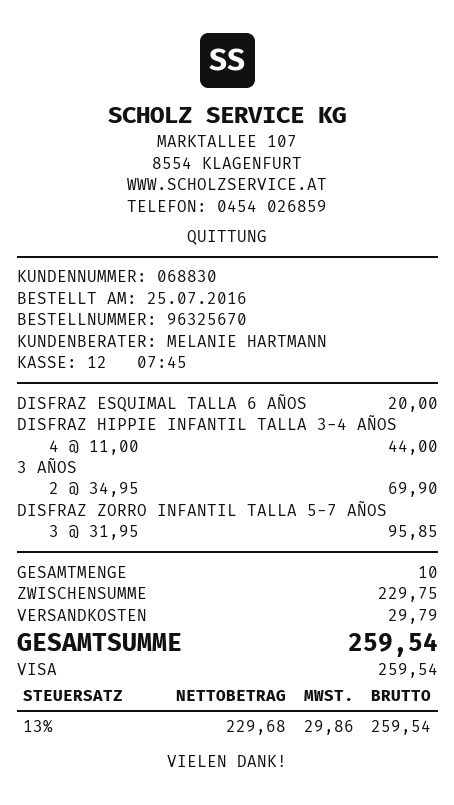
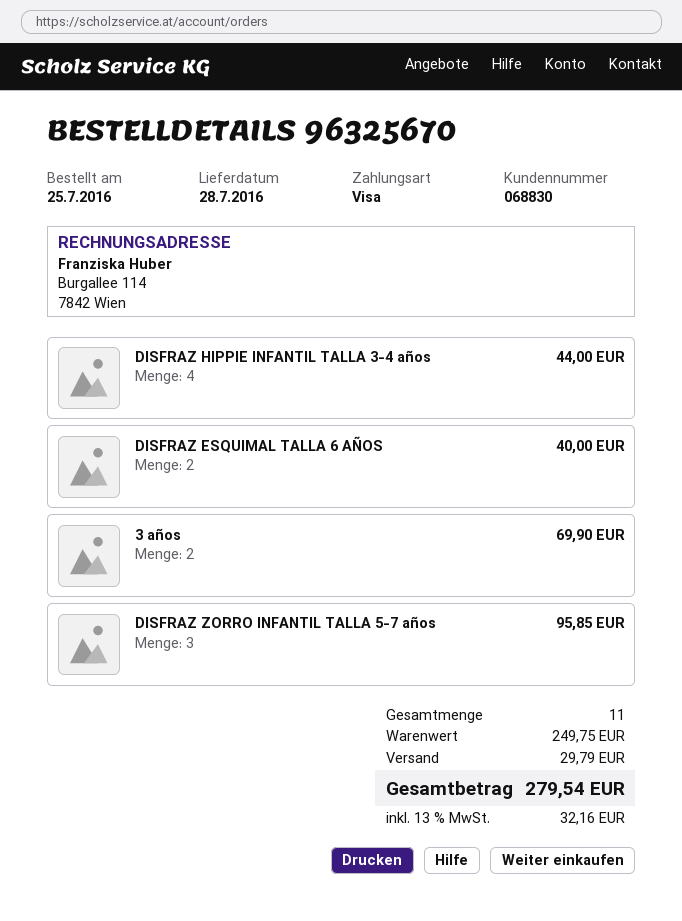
DISFRAZ ESQUIMAL TALLA 6 AÑOS: 1 for 20.00 -> 2 for 40.00
total quantity: 10 -> 11
subtotal: 229.75 -> 249.75
tax: 13% = 29.86 -> 13% = 32.16
total: 259.54 -> 279.54

